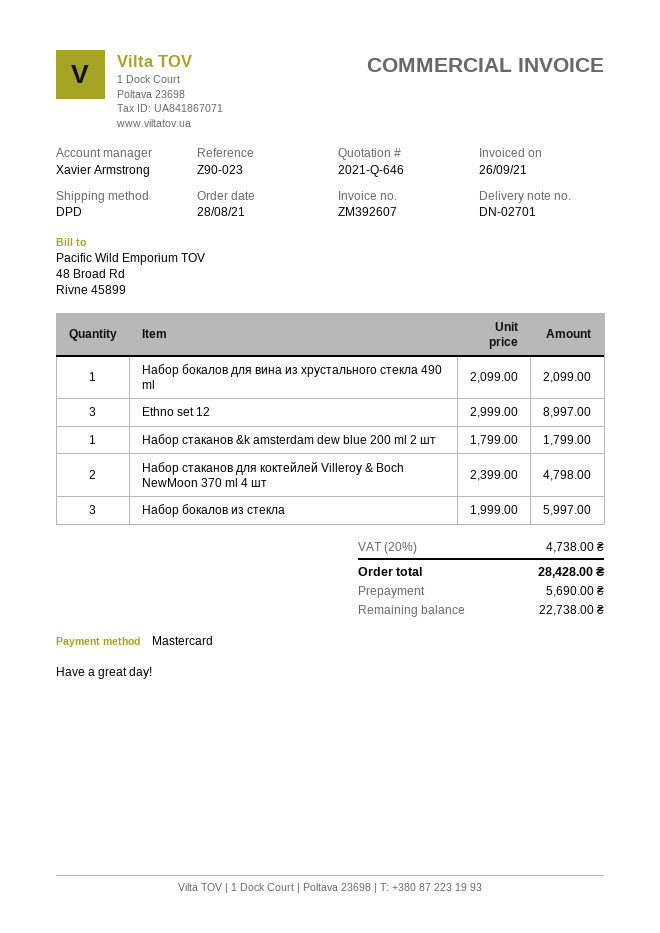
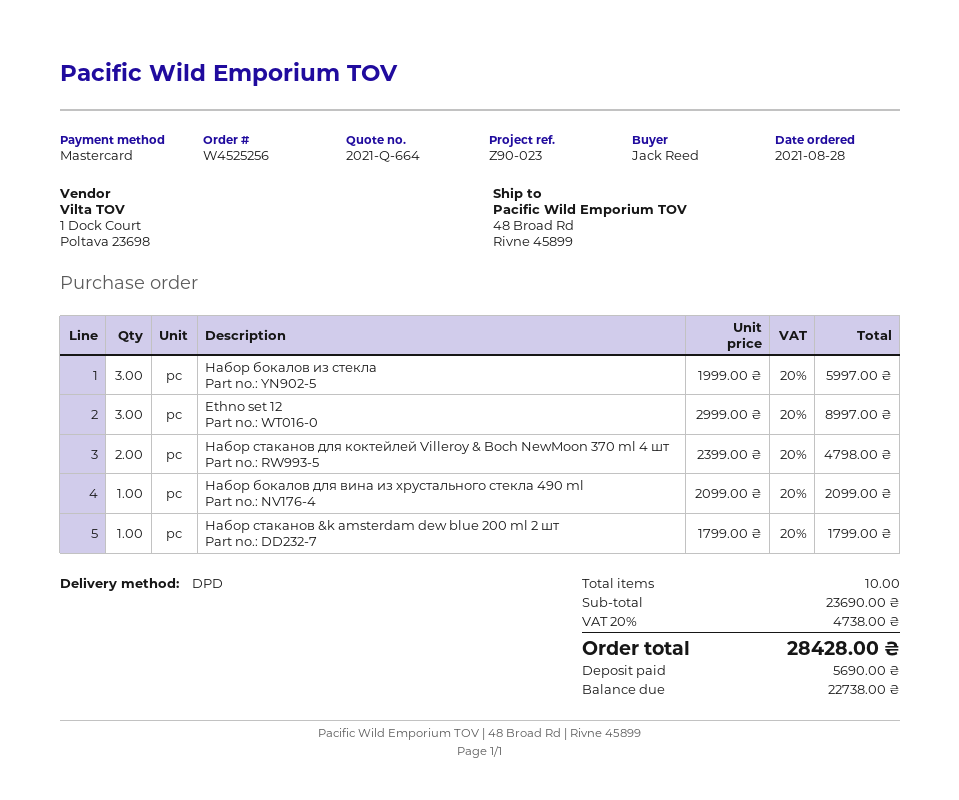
quote number: 2021-Q-646 -> 2021-Q-664

